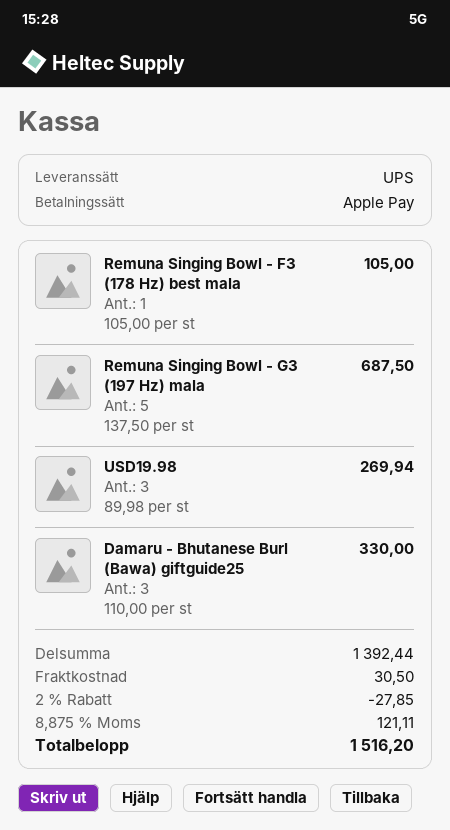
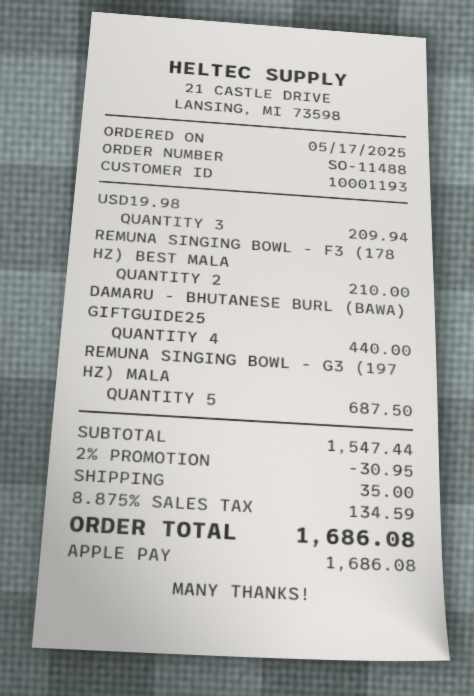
Remuna Singing Bowl - F3 (178 Hz) best mala: 1 for 105.00 -> 2 for 210.00
USD19.98: 3 for 269.94 -> 3 for 209.94
Damaru - Bhutanese Burl (Bawa) giftguide25: 3 for 330.00 -> 4 for 440.00
subtotal: 1392.44 -> 1547.44
discount: 2% = 27.85 -> 2% = 30.95
shipping: 30.50 -> 35.00
tax: 8.875% = 121.11 -> 8.875% = 134.59
total: 1516.20 -> 1686.08

